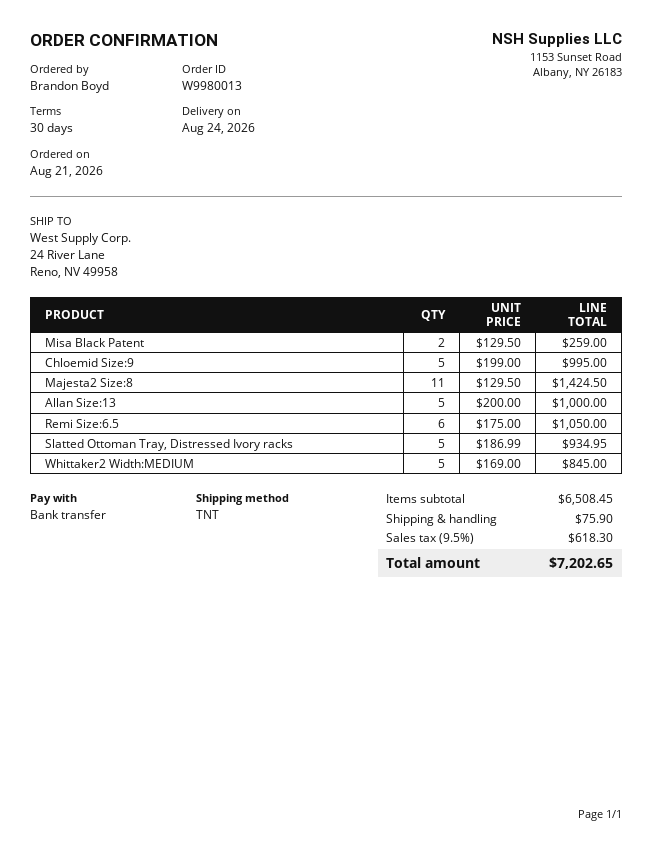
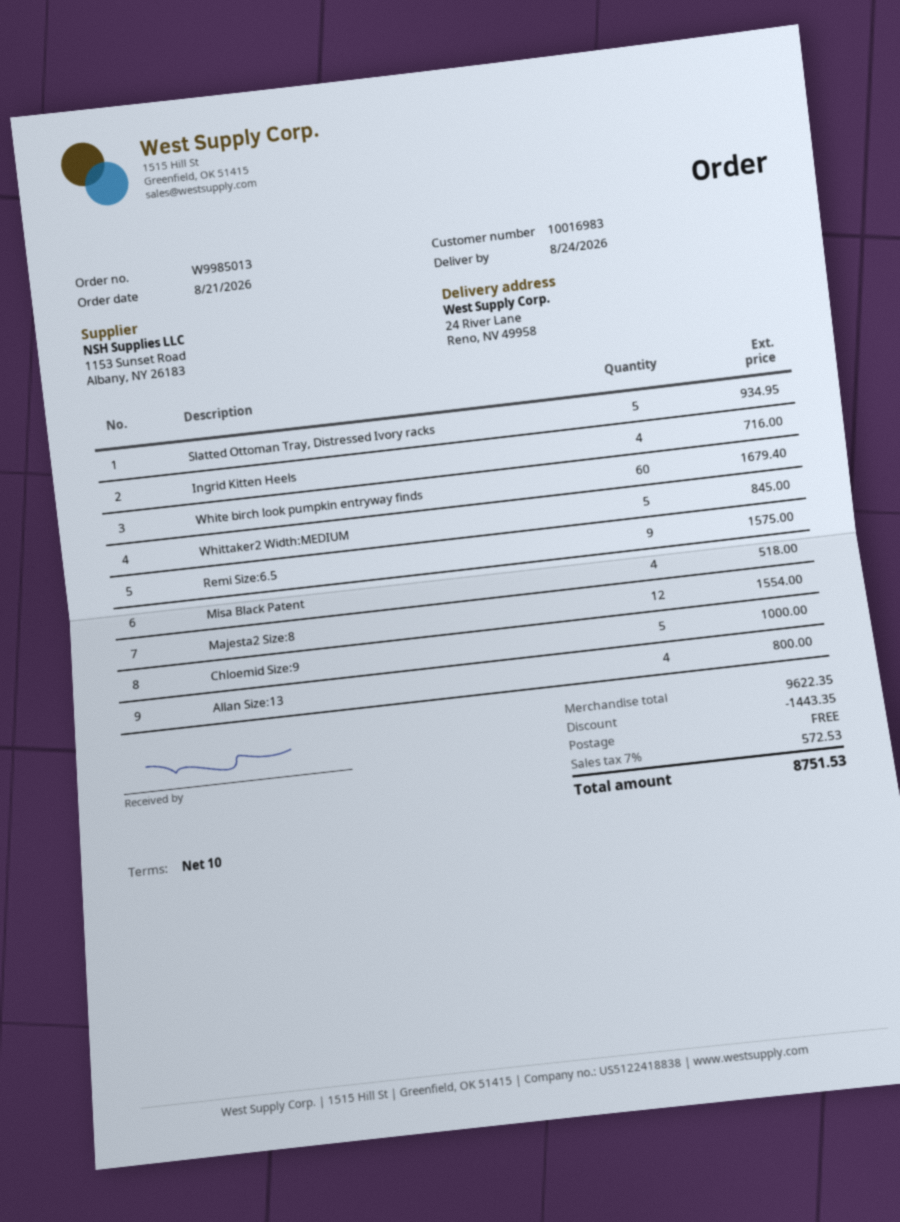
order number: W9980013 -> W9985013
payment terms: 30 days -> 10 days
Misa Black Patent: 2 for 259.00 -> 4 for 518.00
Chloemid Size:9: 5 for 995.00 -> 5 for 1000.00
Majesta2 Size:8: 11 for 1424.50 -> 12 for 1554.00
Allan Size:13: 5 for 1000.00 -> 4 for 800.00
Remi Size:6.5: 6 for 1050.00 -> 9 for 1575.00
Ingrid Kitten Heels: none -> 4 for 716.00
White birch look pumpkin entryway finds: none -> 60 for 1679.40
subtotal: 6508.45 -> 9622.35
discount: none -> 1443.35
shipping: 75.90 -> 0.00
tax: 9.5% = 618.30 -> 7% = 572.53
total: 7202.65 -> 8751.53

